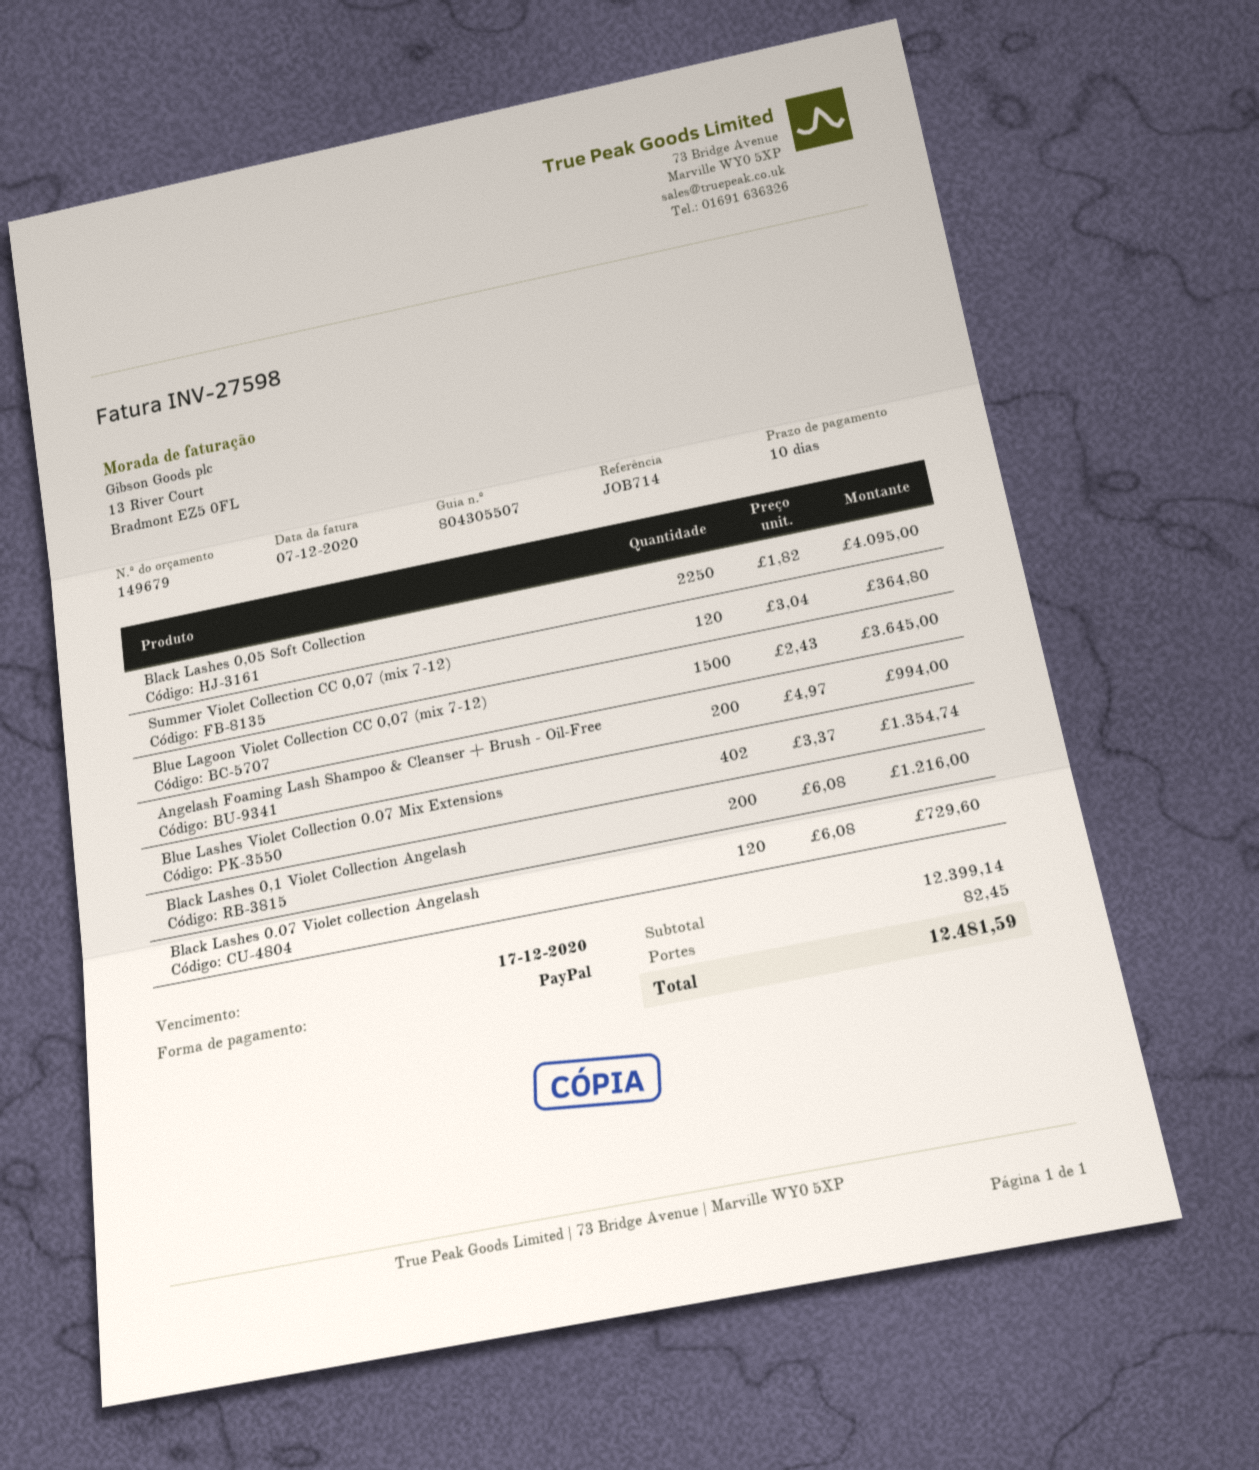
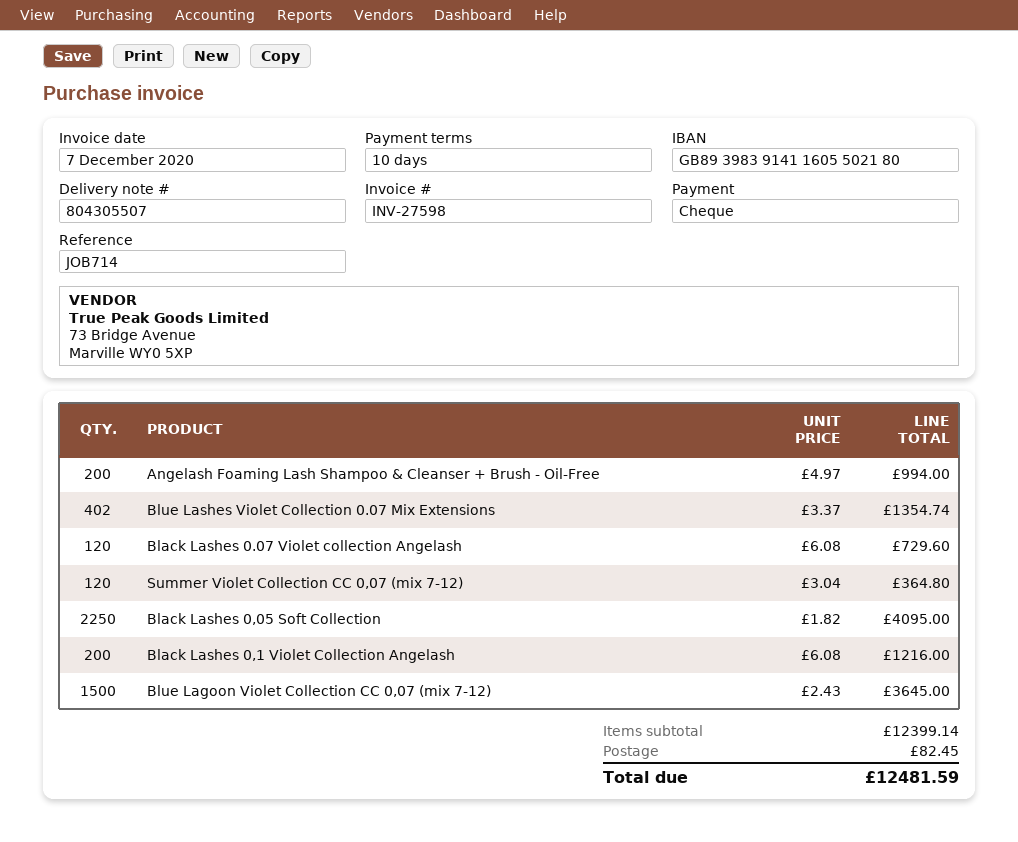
payment method: PayPal -> cheque

